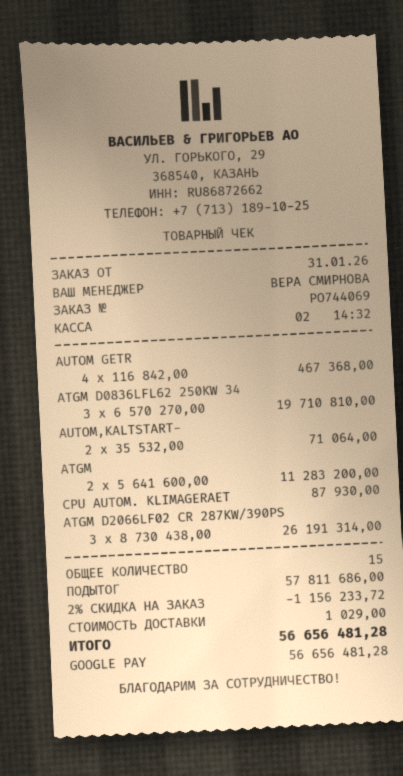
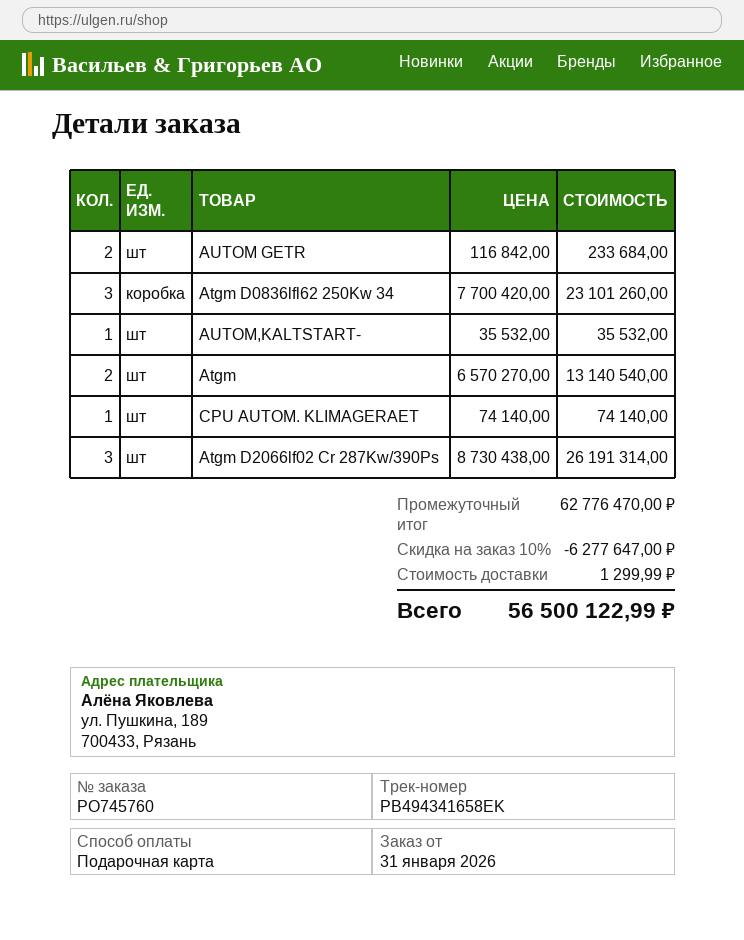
order number: PO744069 -> PO745760
payment method: Google Pay -> gift card
AUTOM GETR: 4 x 116842.00 = 467368.00 -> 2 x 116842.00 = 233684.00
ATGM D0836LFL62 250KW 34: 3 x 6570270.00 = 19710810.00 -> 3 x 7700420.00 = 23101260.00
AUTOM,KALTSTART-: 2 x 35532.00 = 71064.00 -> 1 x 35532.00 = 35532.00
ATGM: 2 x 5641600.00 = 11283200.00 -> 2 x 6570270.00 = 13140540.00
CPU AUTOM. KLIMAGERAET: 1 x 87930.00 = 87930.00 -> 1 x 74140.00 = 74140.00
subtotal: 57811686.00 -> 62776470.00
discount: 2% = 1156233.72 -> 10% = 6277647.00
shipping: 1029.00 -> 1299.99
total: 56656481.28 -> 56500122.99

